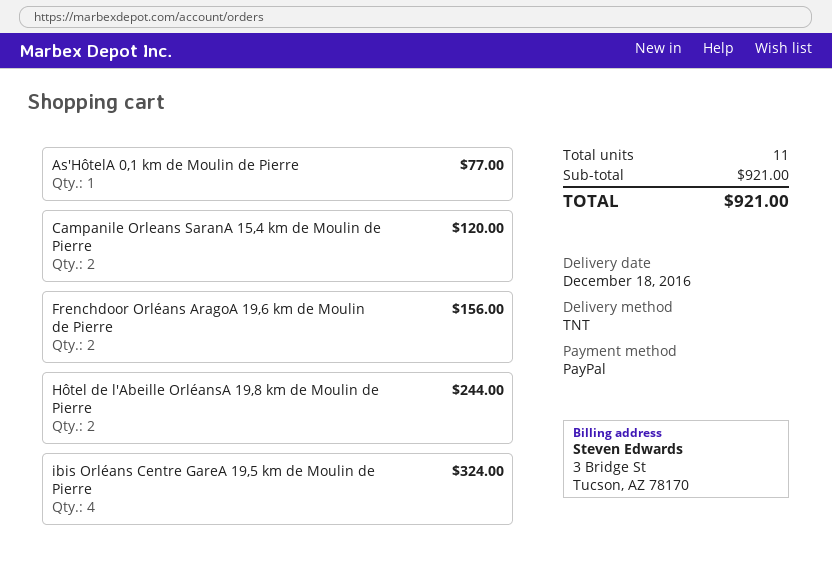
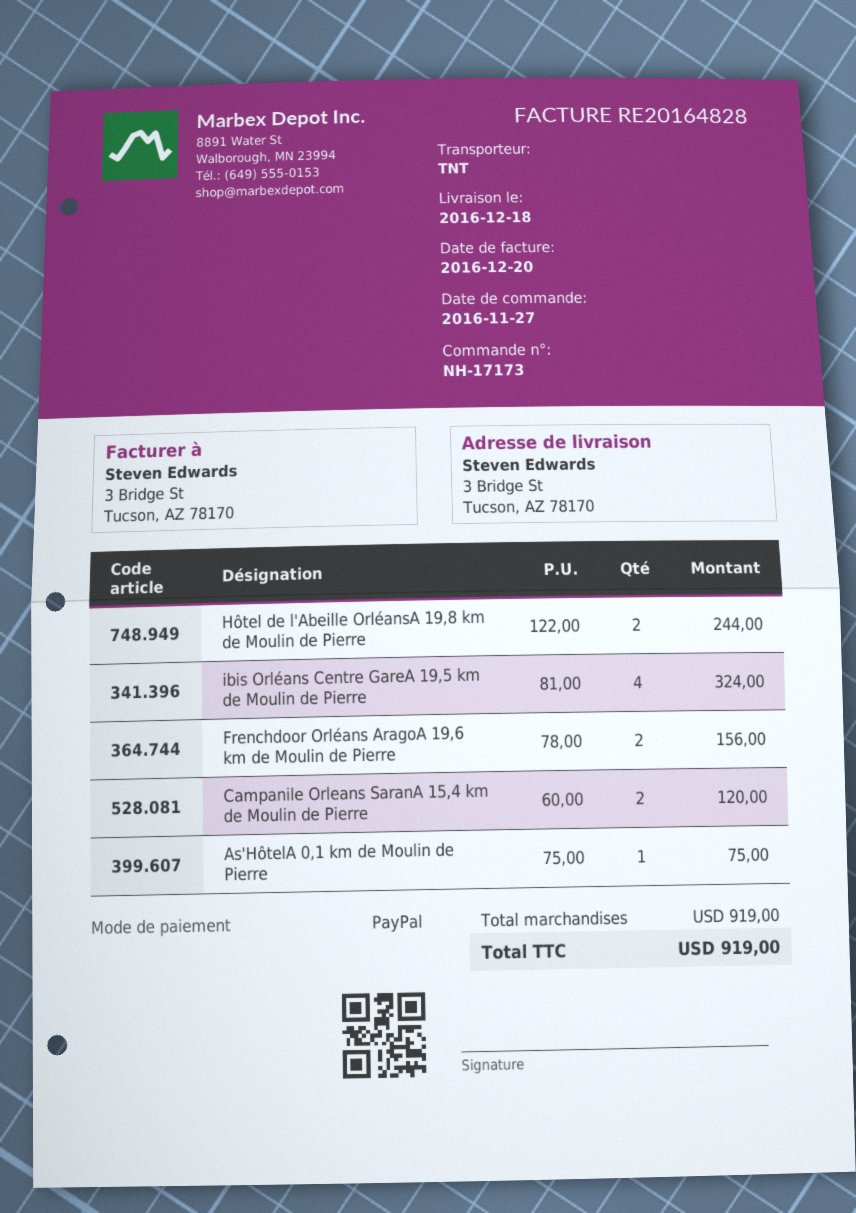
As'HôtelA 0,1 km de Moulin de Pierre: 1 for 77.00 -> 1 for 75.00
subtotal: 921.00 -> 919.00
total: 921.00 -> 919.00

